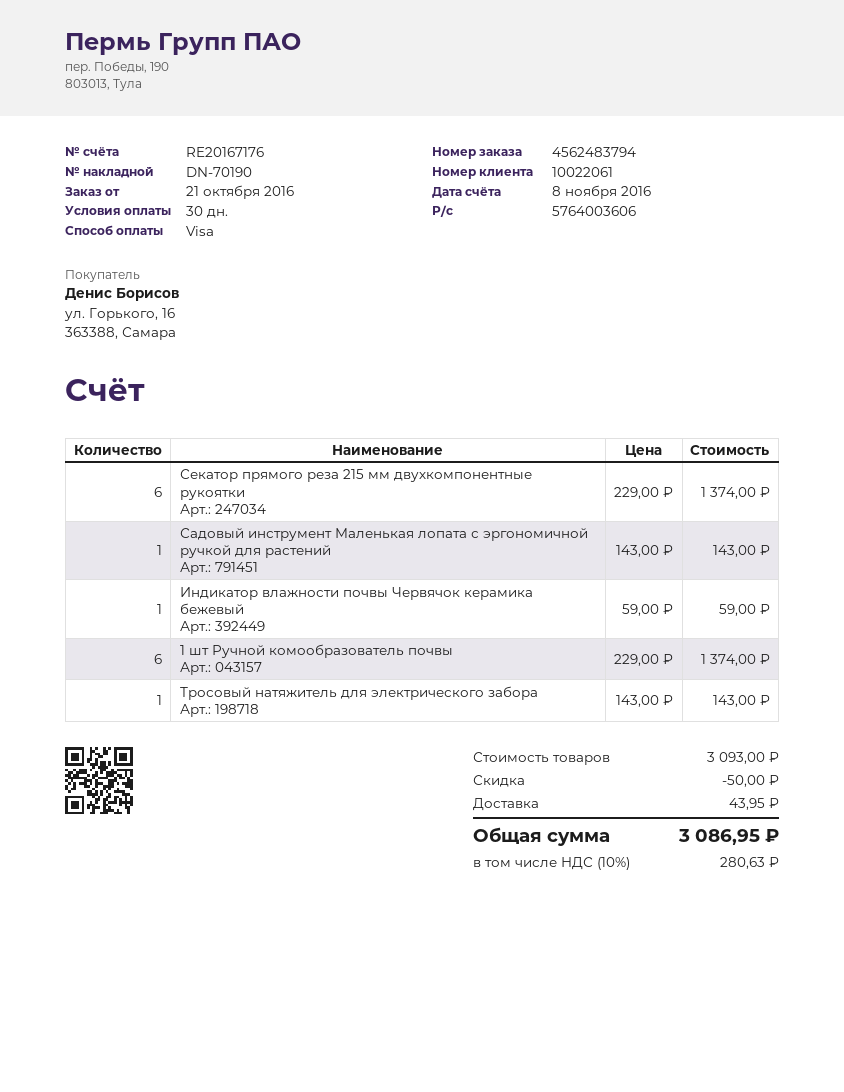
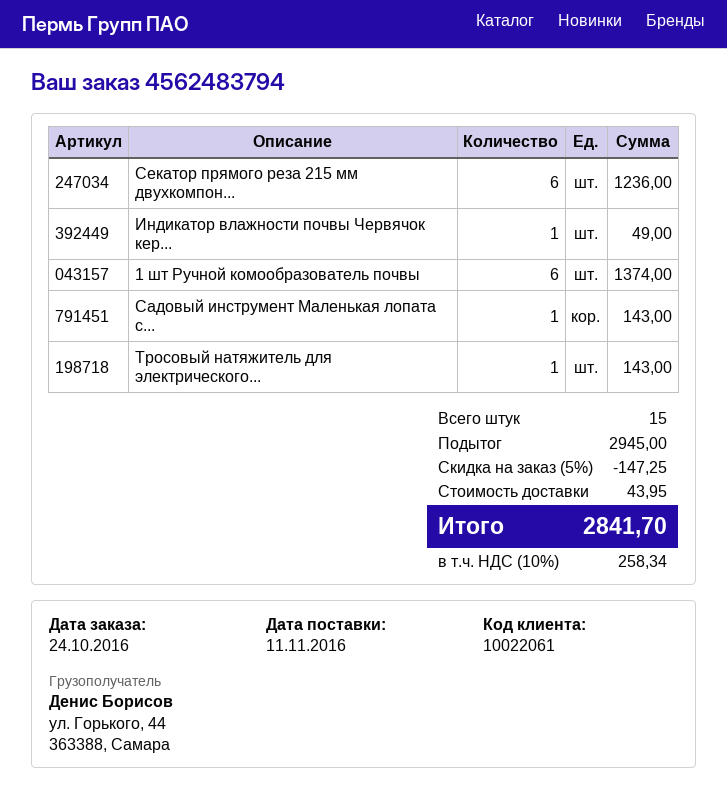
order date: 2016-10-21 -> 2016-10-24
Секатор прямого реза 215 мм двухкомпонентные рукоятки: 6 for 1374.00 -> 6 for 1236.00
Индикатор влажности почвы Червячок керамика бежевый: 1 for 59.00 -> 1 for 49.00
subtotal: 3093.00 -> 2945.00
discount: 50.00 -> 147.25
tax: 10% = 280.63 -> 10% = 258.34
total: 3086.95 -> 2841.70

